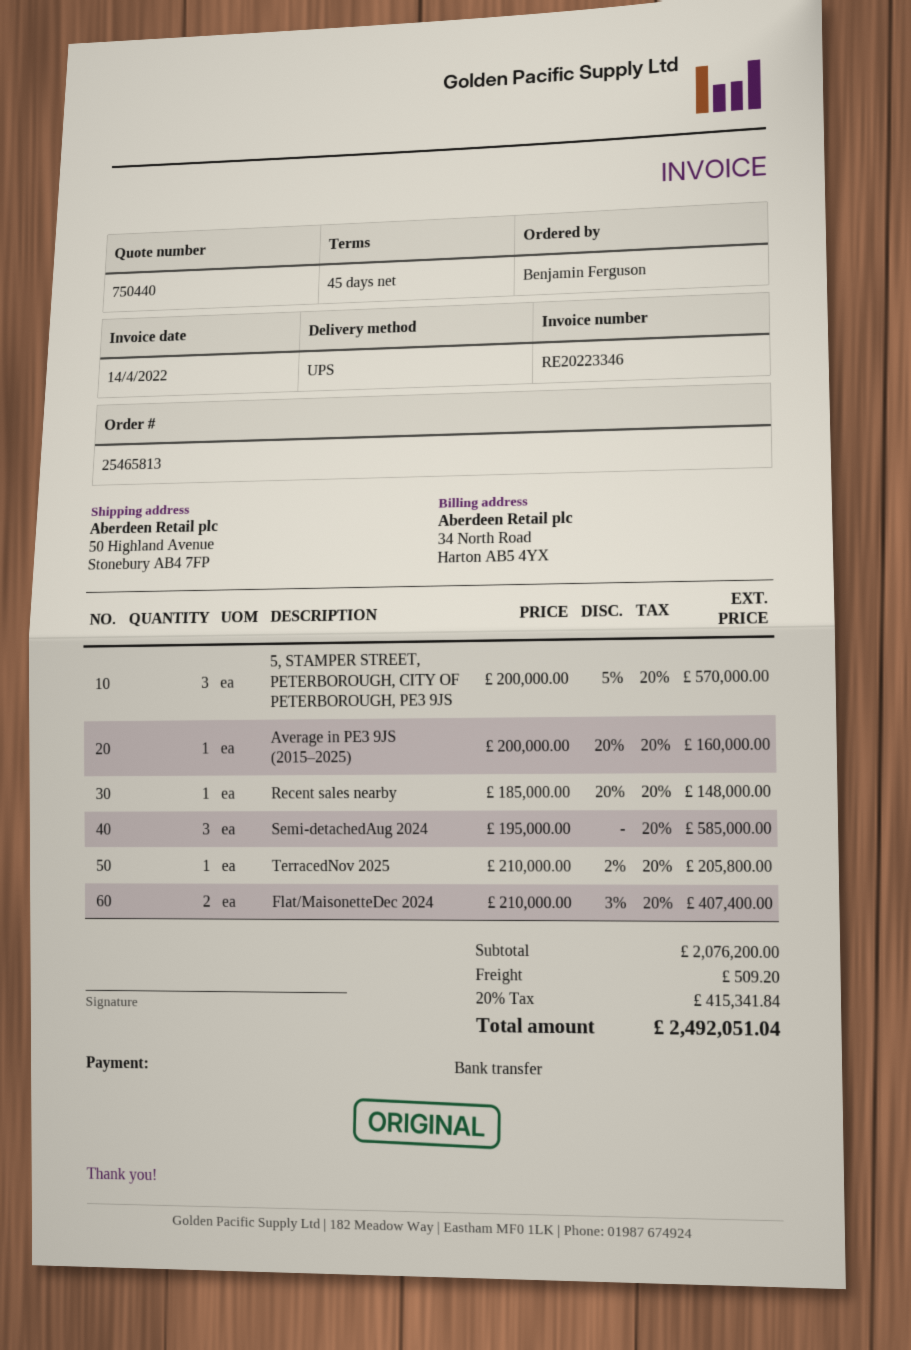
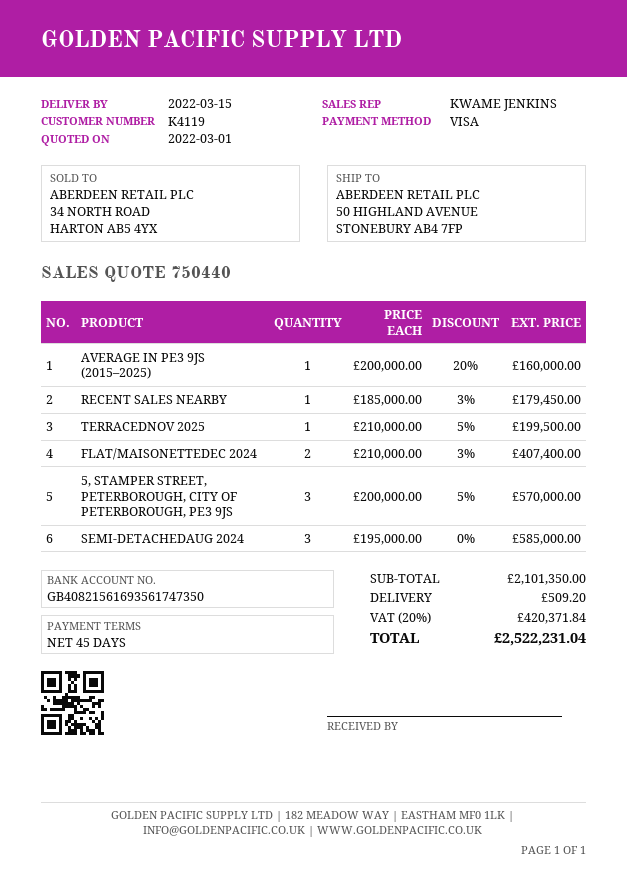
payment method: bank transfer -> Visa
Recent sales nearby: 1 x 185000.00 - 20% = 148000.00 -> 1 x 185000.00 - 3% = 179450.00
TerracedNov 2025: 1 x 210000.00 - 2% = 205800.00 -> 1 x 210000.00 - 5% = 199500.00
subtotal: 2076200.00 -> 2101350.00
tax: 20% = 415341.84 -> 20% = 420371.84
total: 2492051.04 -> 2522231.04

